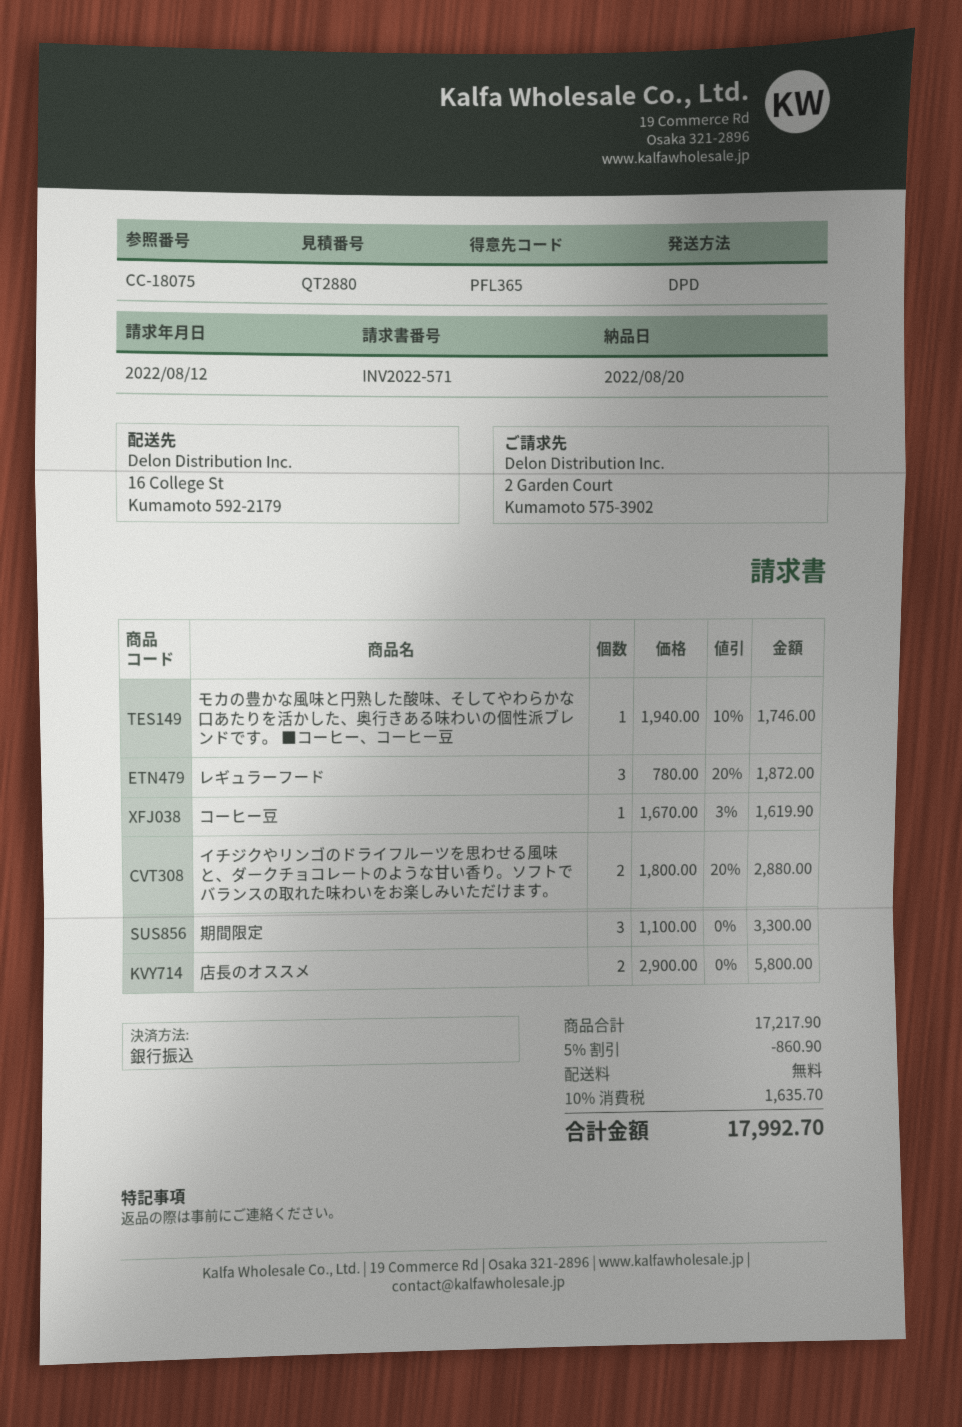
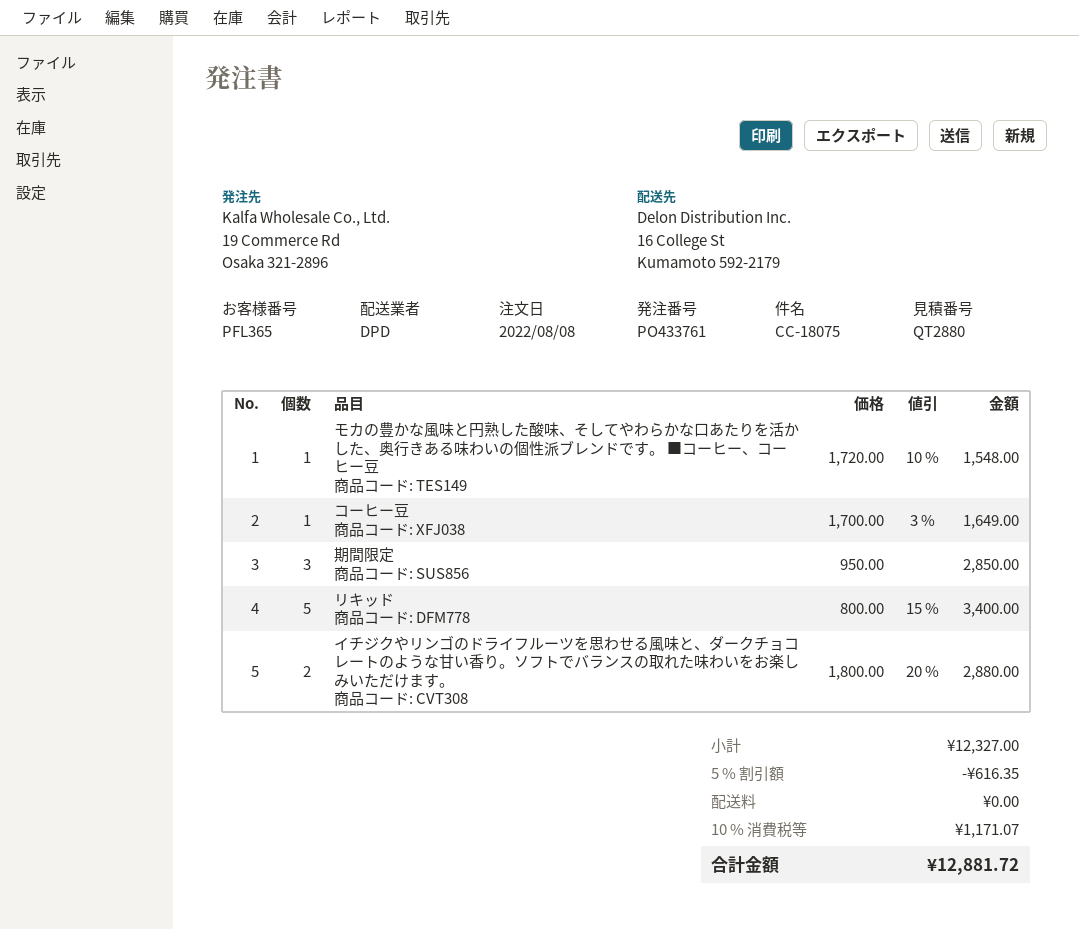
モカの豊かな風味と円熟した酸味、そしてやわらかな口あたりを活かした、奥行きある味わいの個性派ブレンドです。 ■コーヒー、コーヒー豆: 1 x 1940.00 - 10% = 1746.00 -> 1 x 1720.00 - 10% = 1548.00
レギュラーフード: 3 x 780.00 - 20% = 1872.00 -> none
コーヒー豆: 1 x 1670.00 - 3% = 1619.90 -> 1 x 1700.00 - 3% = 1649.00
期間限定: 3 x 1100.00 = 3300.00 -> 3 x 950.00 = 2850.00
店長のオススメ: 2 x 2900.00 = 5800.00 -> none
リキッド: none -> 5 x 800.00 - 15% = 3400.00
subtotal: 17217.90 -> 12327.00
discount: 5% = 860.90 -> 5% = 616.35
tax: 10% = 1635.70 -> 10% = 1171.07
total: 17992.70 -> 12881.72

